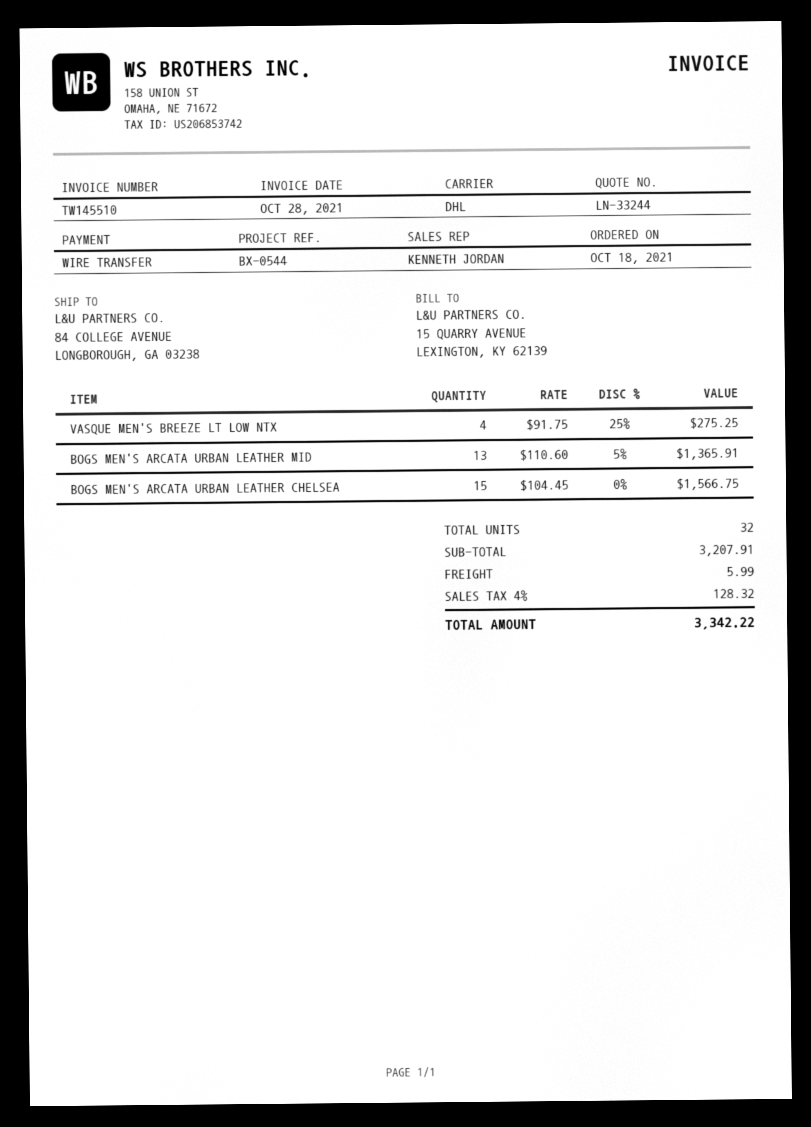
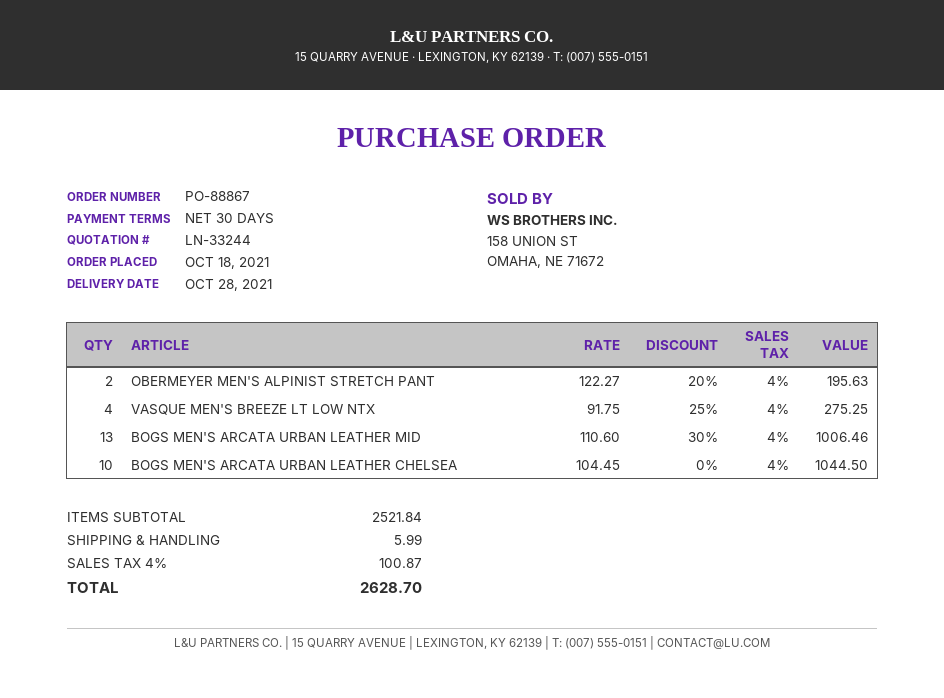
BOGS MEN'S ARCATA URBAN LEATHER MID: 13 x 110.60 - 5% = 1365.91 -> 13 x 110.60 - 30% = 1006.46
BOGS MEN'S ARCATA URBAN LEATHER CHELSEA: 15 x 104.45 = 1566.75 -> 10 x 104.45 = 1044.50
OBERMEYER MEN'S ALPINIST STRETCH PANT: none -> 2 x 122.27 - 20% = 195.63
subtotal: 3207.91 -> 2521.84
tax: 4% = 128.32 -> 4% = 100.87
total: 3342.22 -> 2628.70

